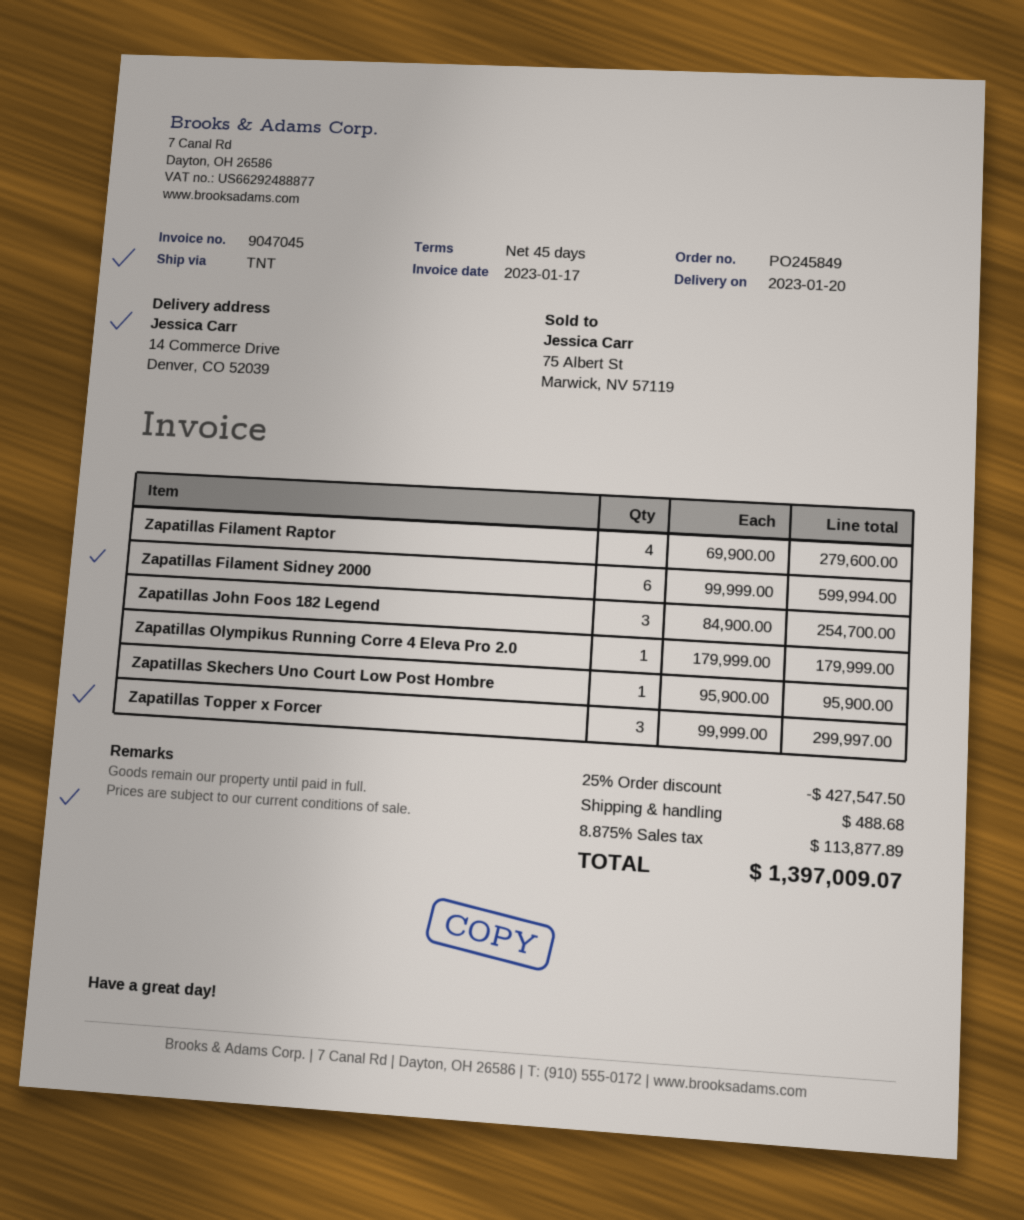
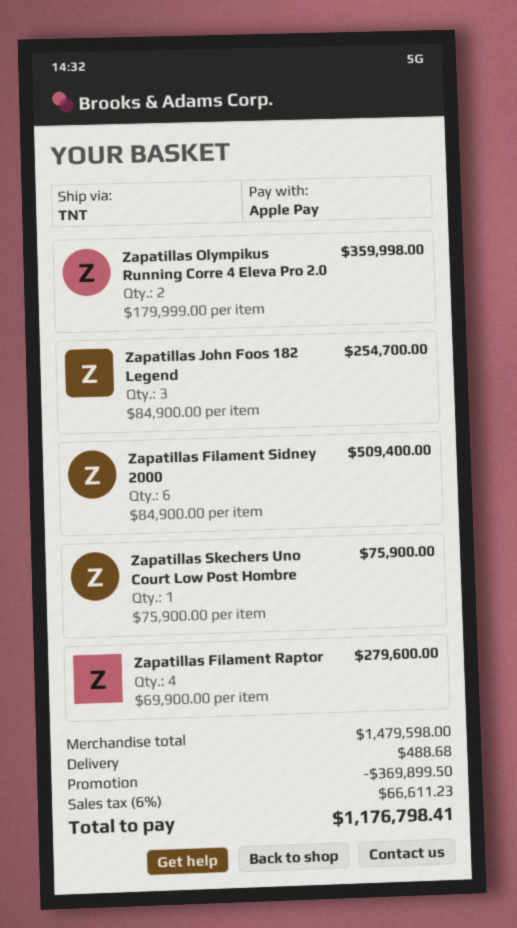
Zapatillas Filament Sidney 2000: 6 x 99999.00 = 599994.00 -> 6 x 84900.00 = 509400.00
Zapatillas Olympikus Running Corre 4 Eleva Pro 2.0: 1 x 179999.00 = 179999.00 -> 2 x 179999.00 = 359998.00
Zapatillas Skechers Uno Court Low Post Hombre: 1 x 95900.00 = 95900.00 -> 1 x 75900.00 = 75900.00
Zapatillas Topper x Forcer: 3 x 99999.00 = 299997.00 -> none
discount: 427547.50 -> 369899.50
tax: 8.875% = 113877.89 -> 6% = 66611.23
total: 1397009.07 -> 1176798.41

